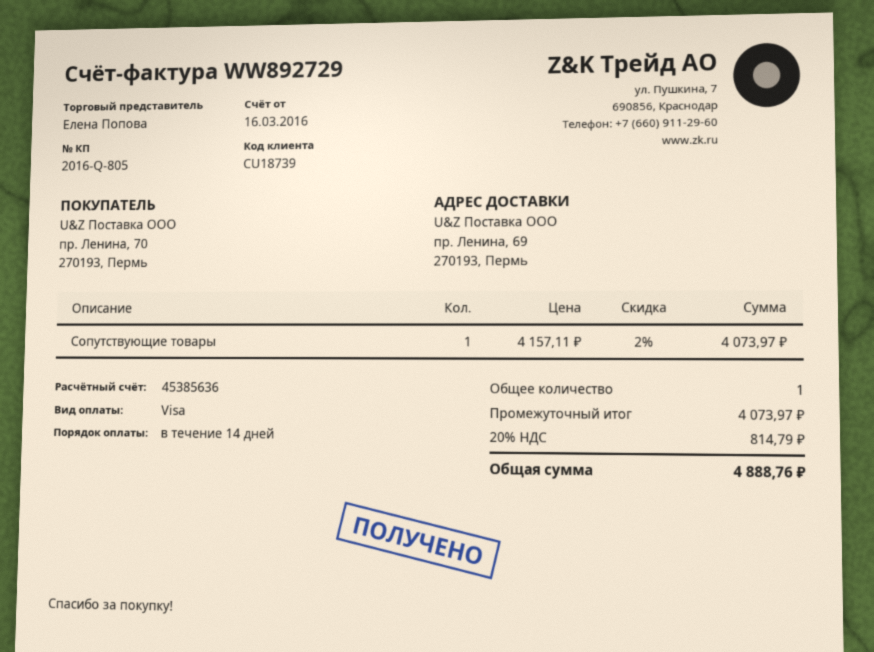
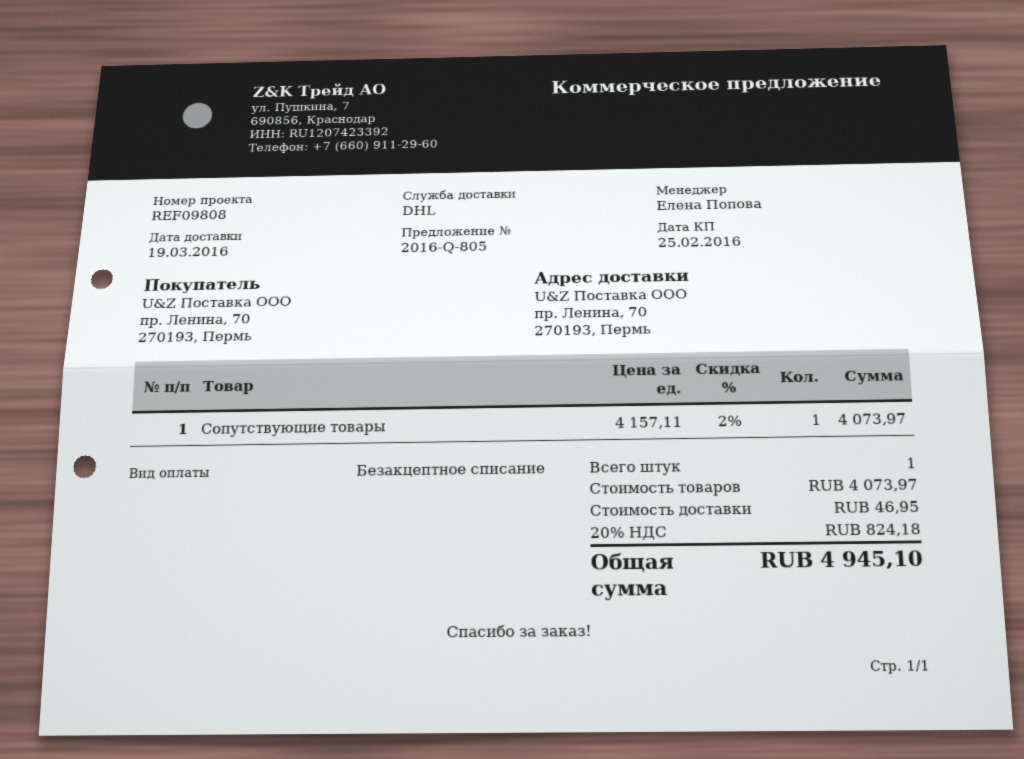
payment method: Visa -> direct debit
ship to: пр. Ленина, 69, 270193, Пермь -> пр. Ленина, 70, 270193, Пермь
shipping: none -> 46.95
tax: 20% = 814.79 -> 20% = 824.18
total: 4888.76 -> 4945.10

